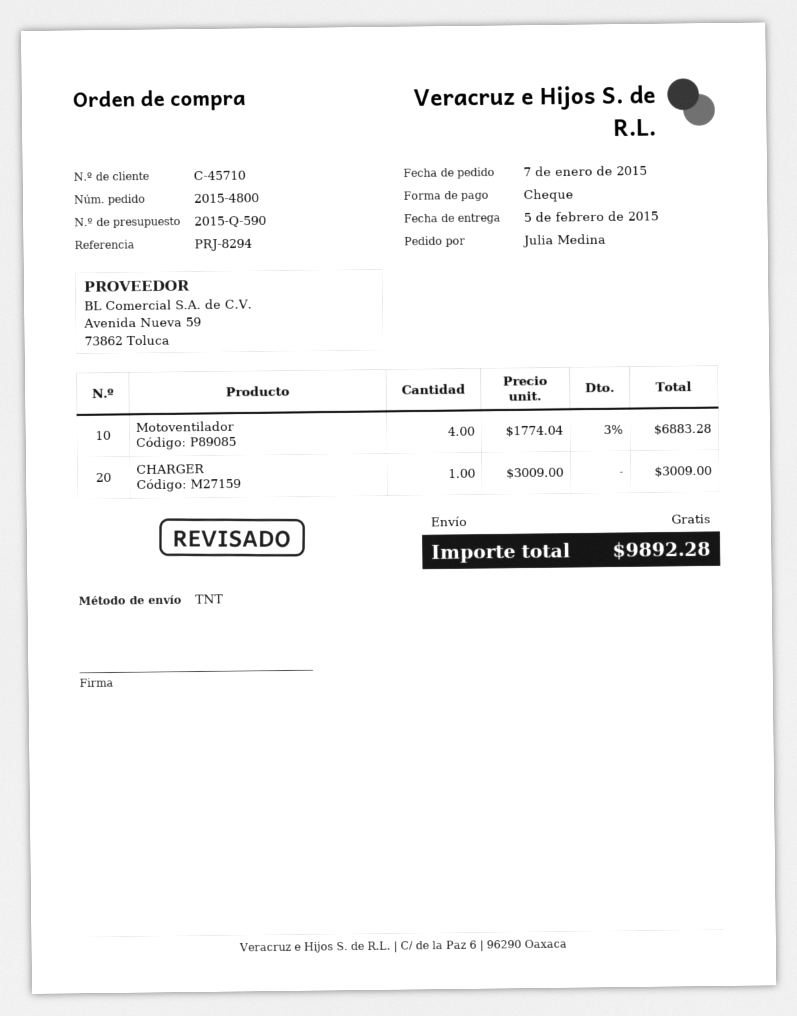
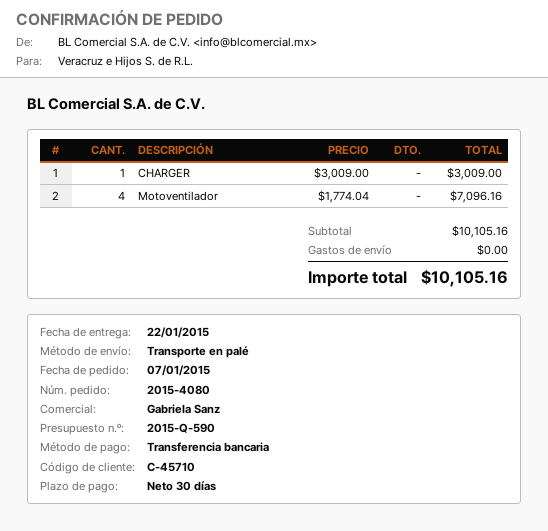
order number: 2015-4800 -> 2015-4080
delivery date: 2015-02-05 -> 2015-01-22
payment method: cheque -> bank transfer
shipping method: TNT -> pallet freight
Motoventilador: 4 x 1774.04 - 3% = 6883.28 -> 4 x 1774.04 = 7096.16
total: 9892.28 -> 10105.16

